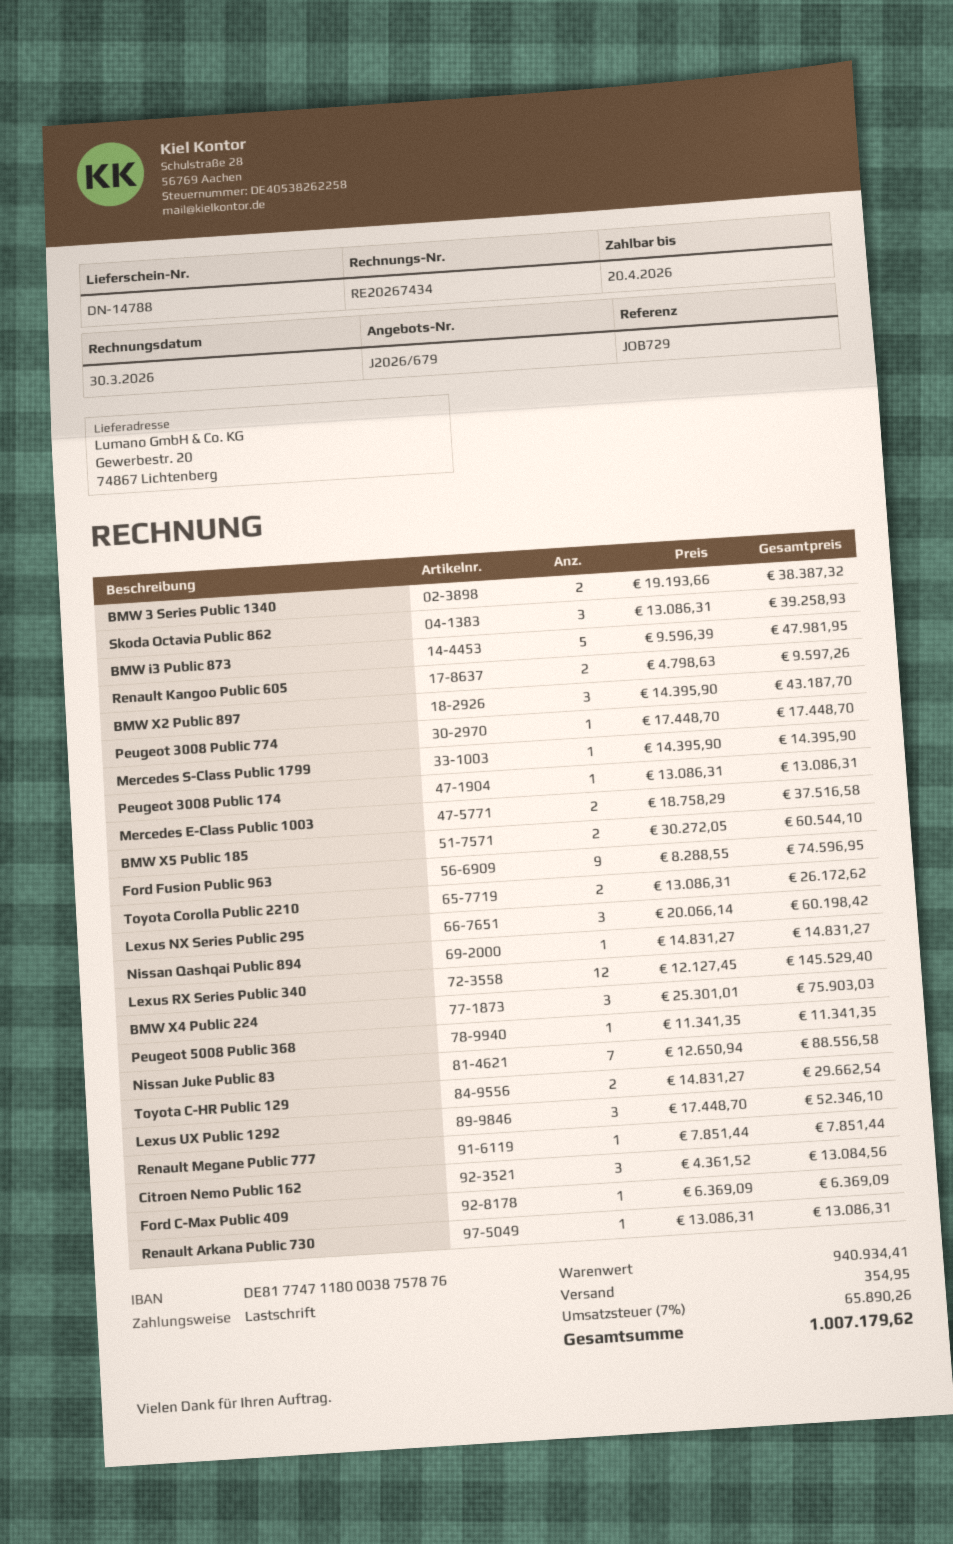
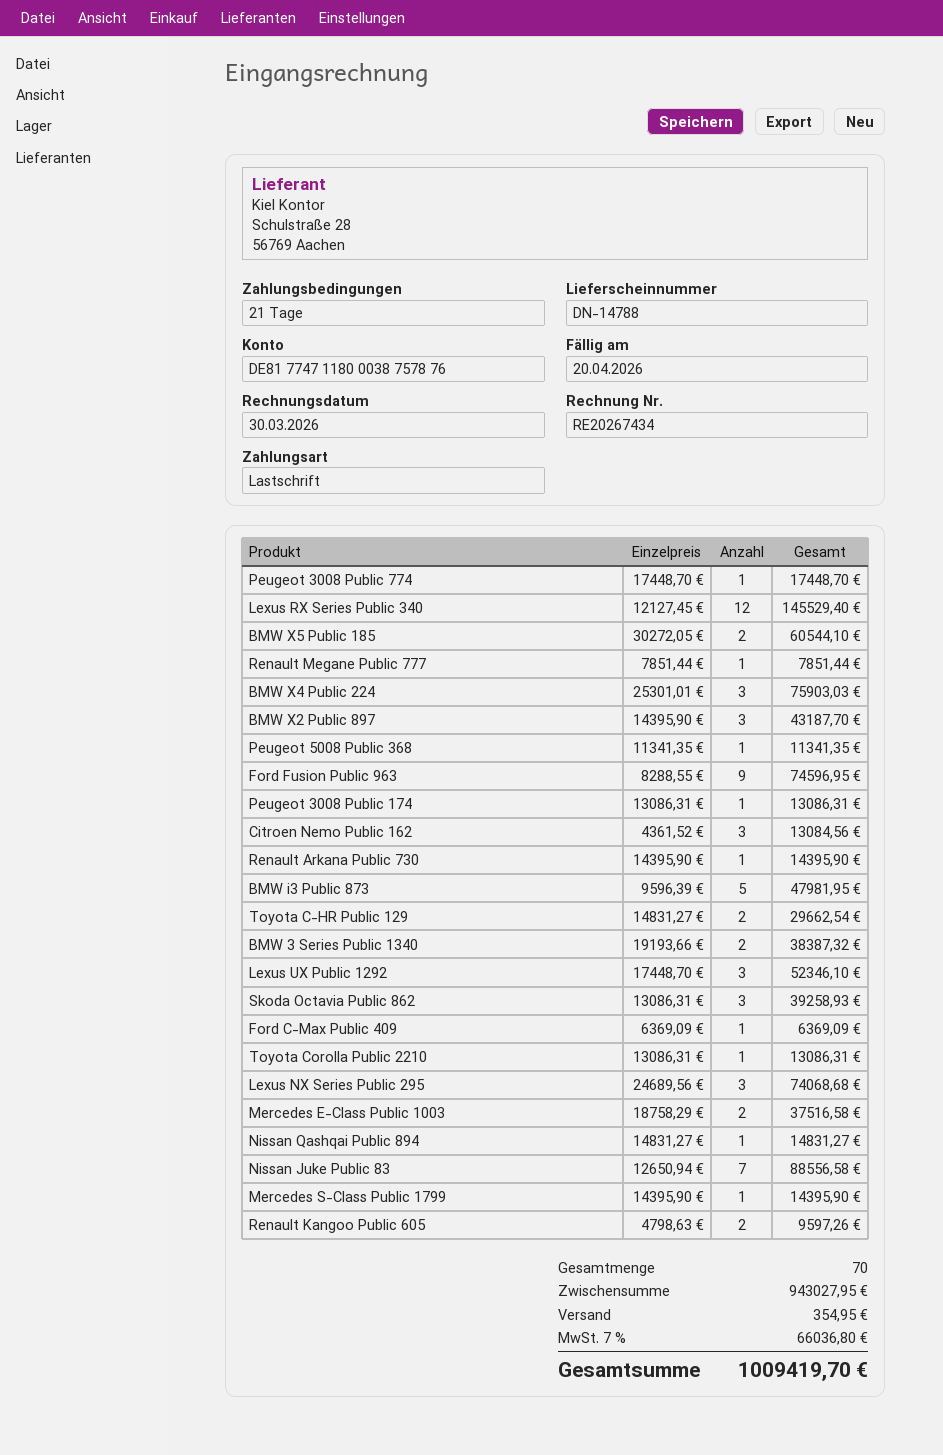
Toyota Corolla Public 2210: 2 x 13086.31 = 26172.62 -> 1 x 13086.31 = 13086.31
Lexus NX Series Public 295: 3 x 20066.14 = 60198.42 -> 3 x 24689.56 = 74068.68
Renault Arkana Public 730: 1 x 13086.31 = 13086.31 -> 1 x 14395.90 = 14395.90
subtotal: 940934.41 -> 943027.95
tax: 7% = 65890.26 -> 7% = 66036.80
total: 1007179.62 -> 1009419.70

